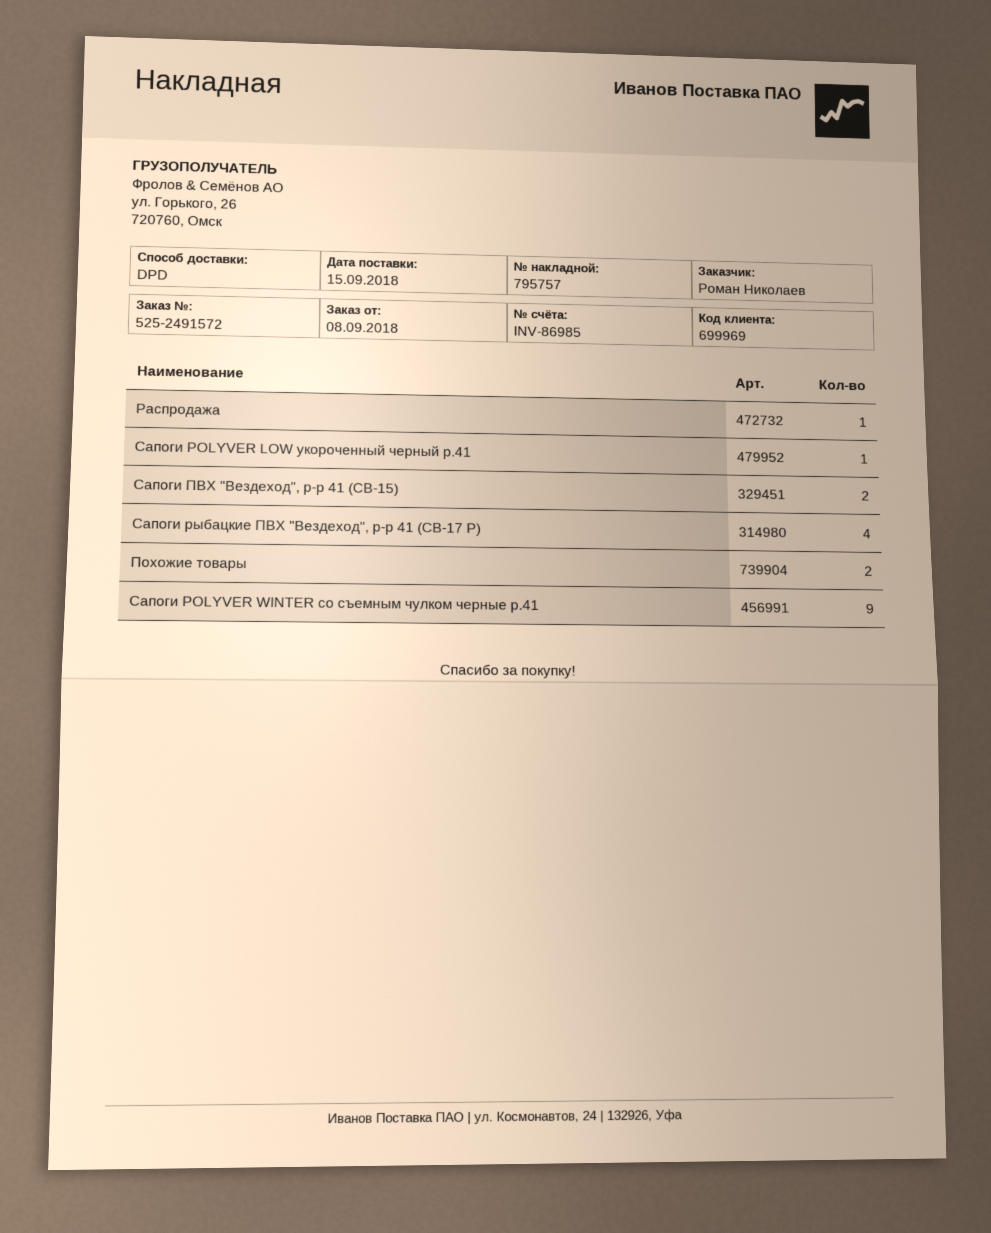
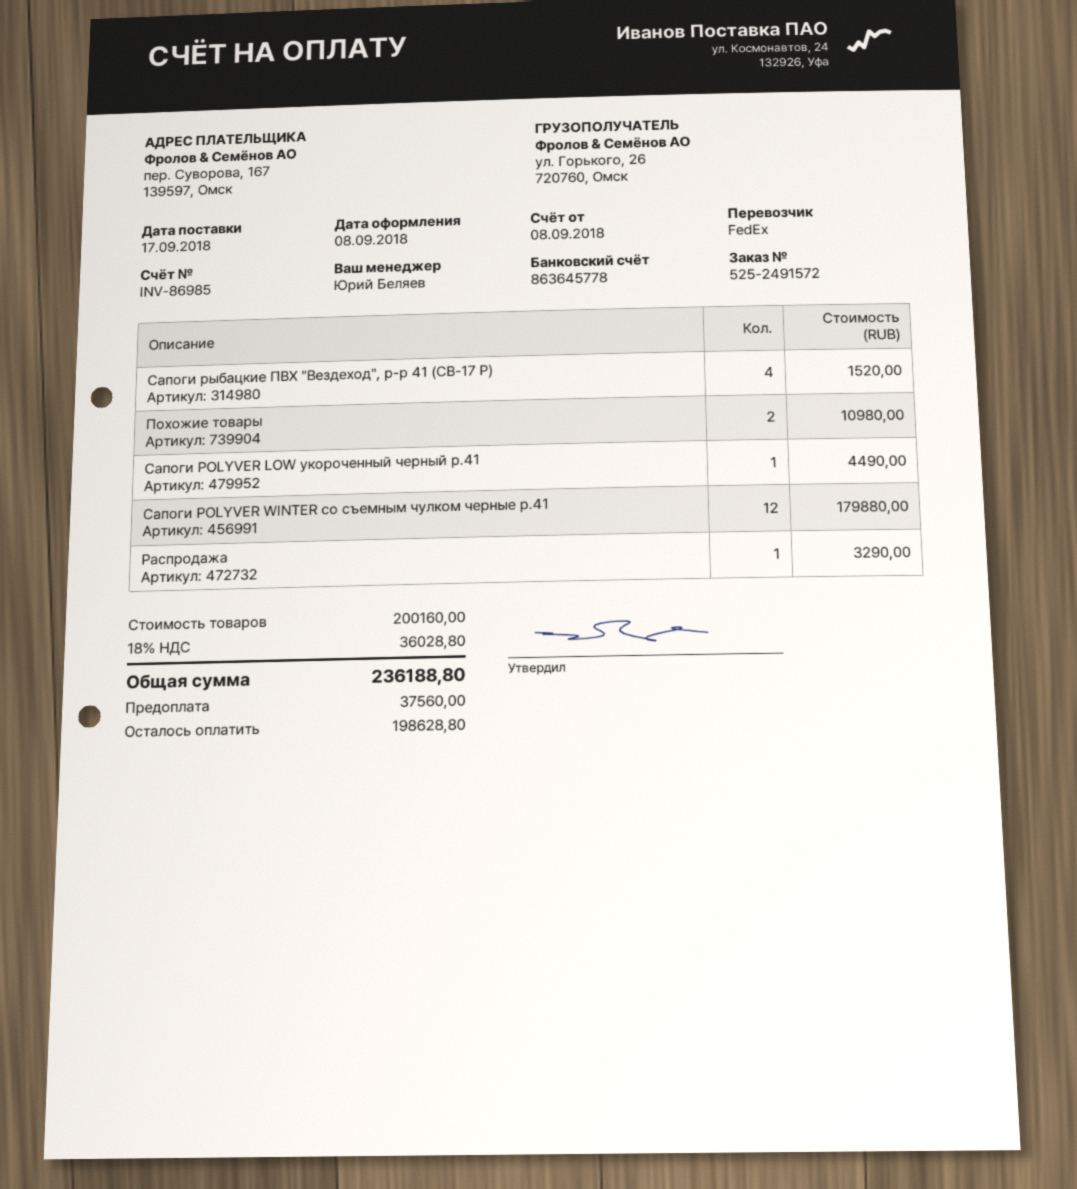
delivery date: 2018-09-15 -> 2018-09-17
shipping method: DPD -> FedEx
Сапоги ПВХ "Вездеход", р-р 41 (СВ-15): 2 -> none
Сапоги POLYVER WINTER со съемным чулком черные р.41: 9 -> 12

